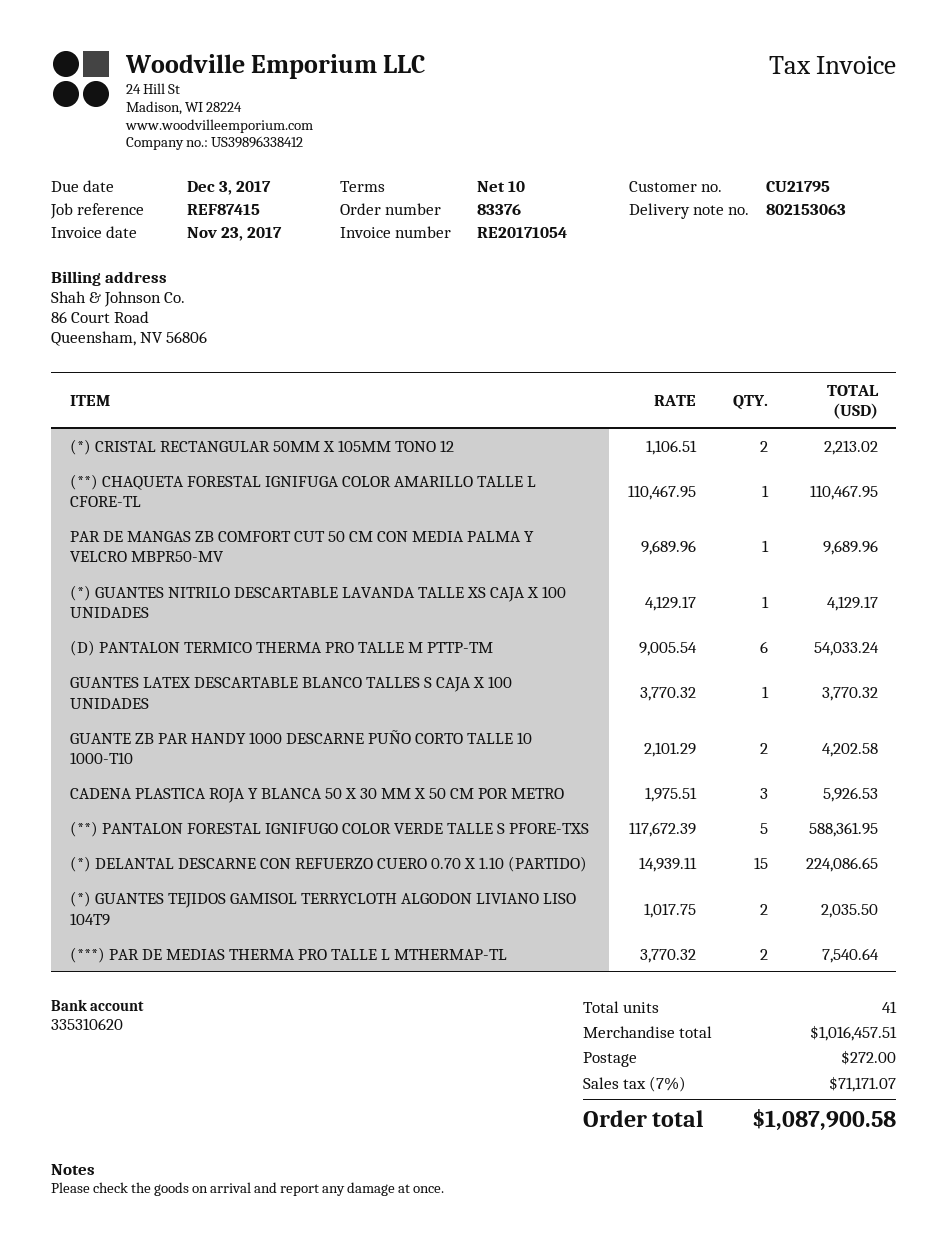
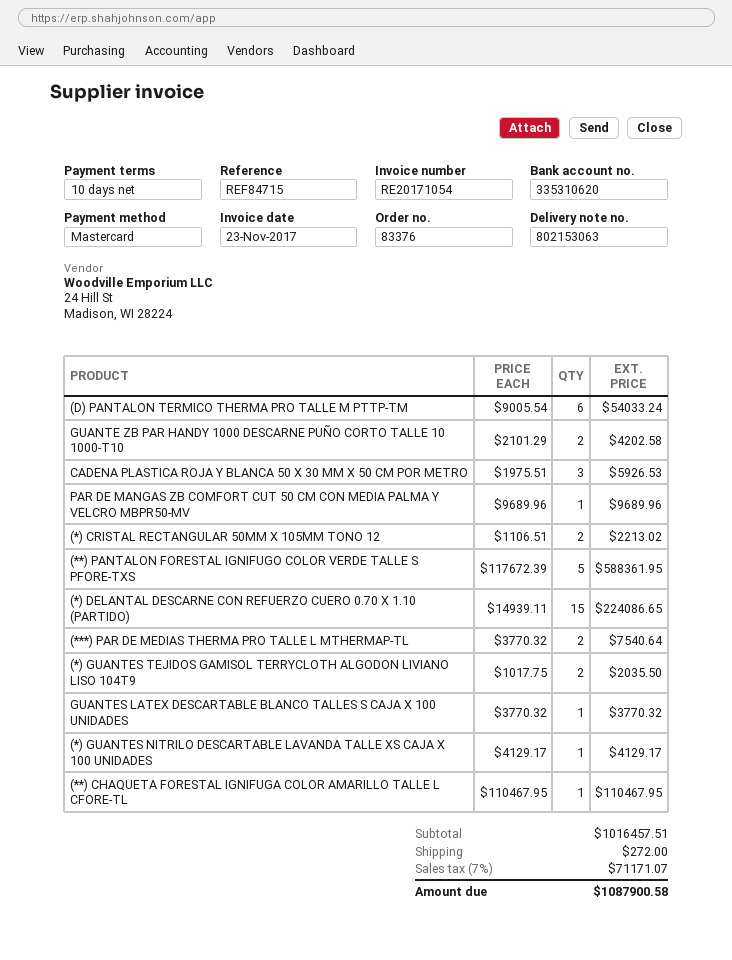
reference: REF87415 -> REF84715

